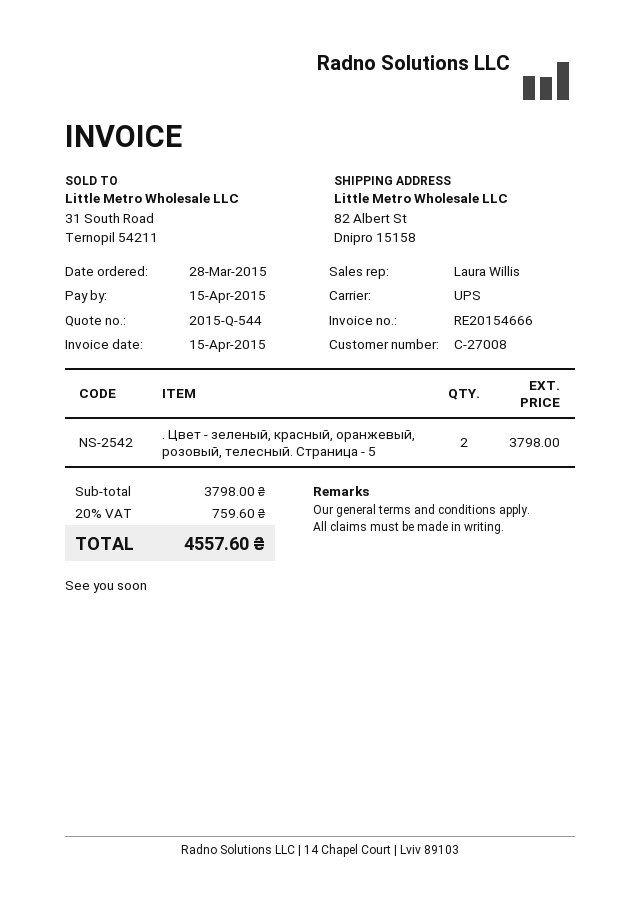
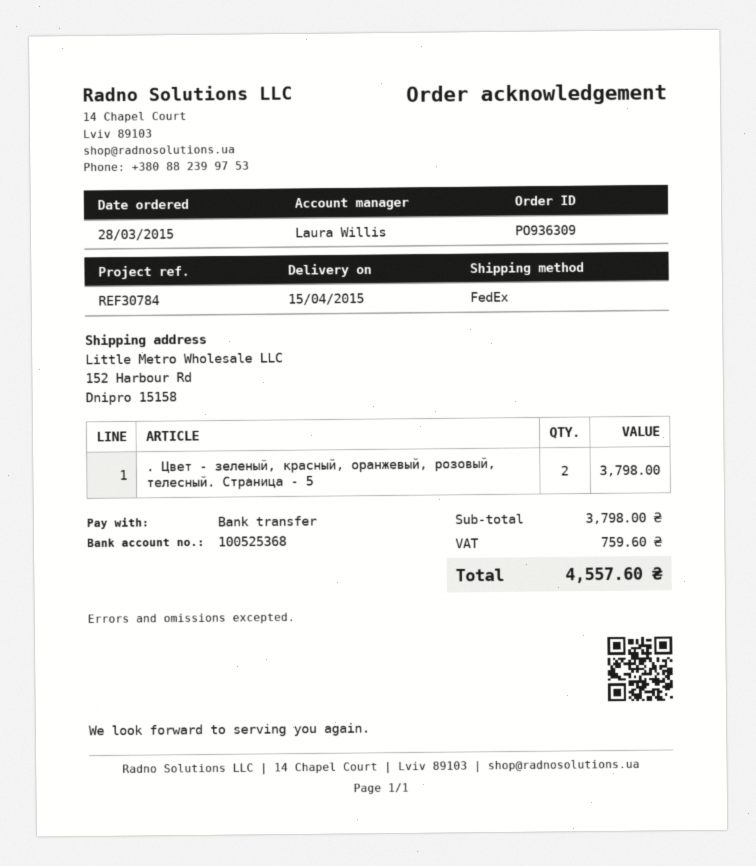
shipping method: UPS -> FedEx
ship to: 82 Albert St, Dnipro 15158 -> 152 Harbour Rd, Dnipro 15158

